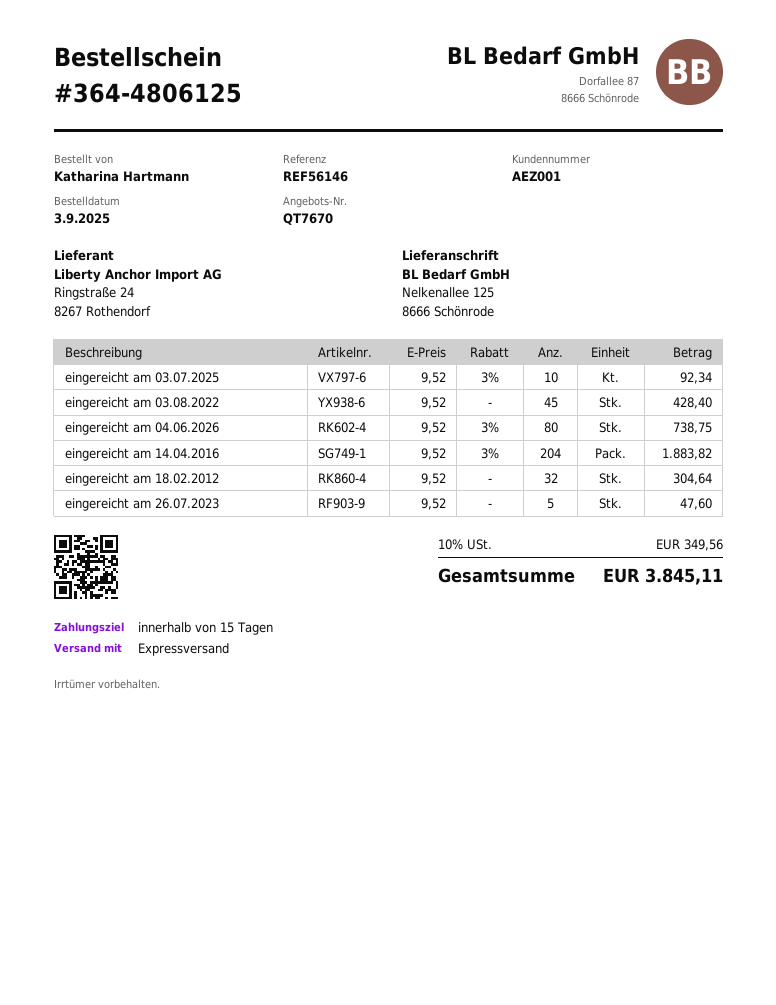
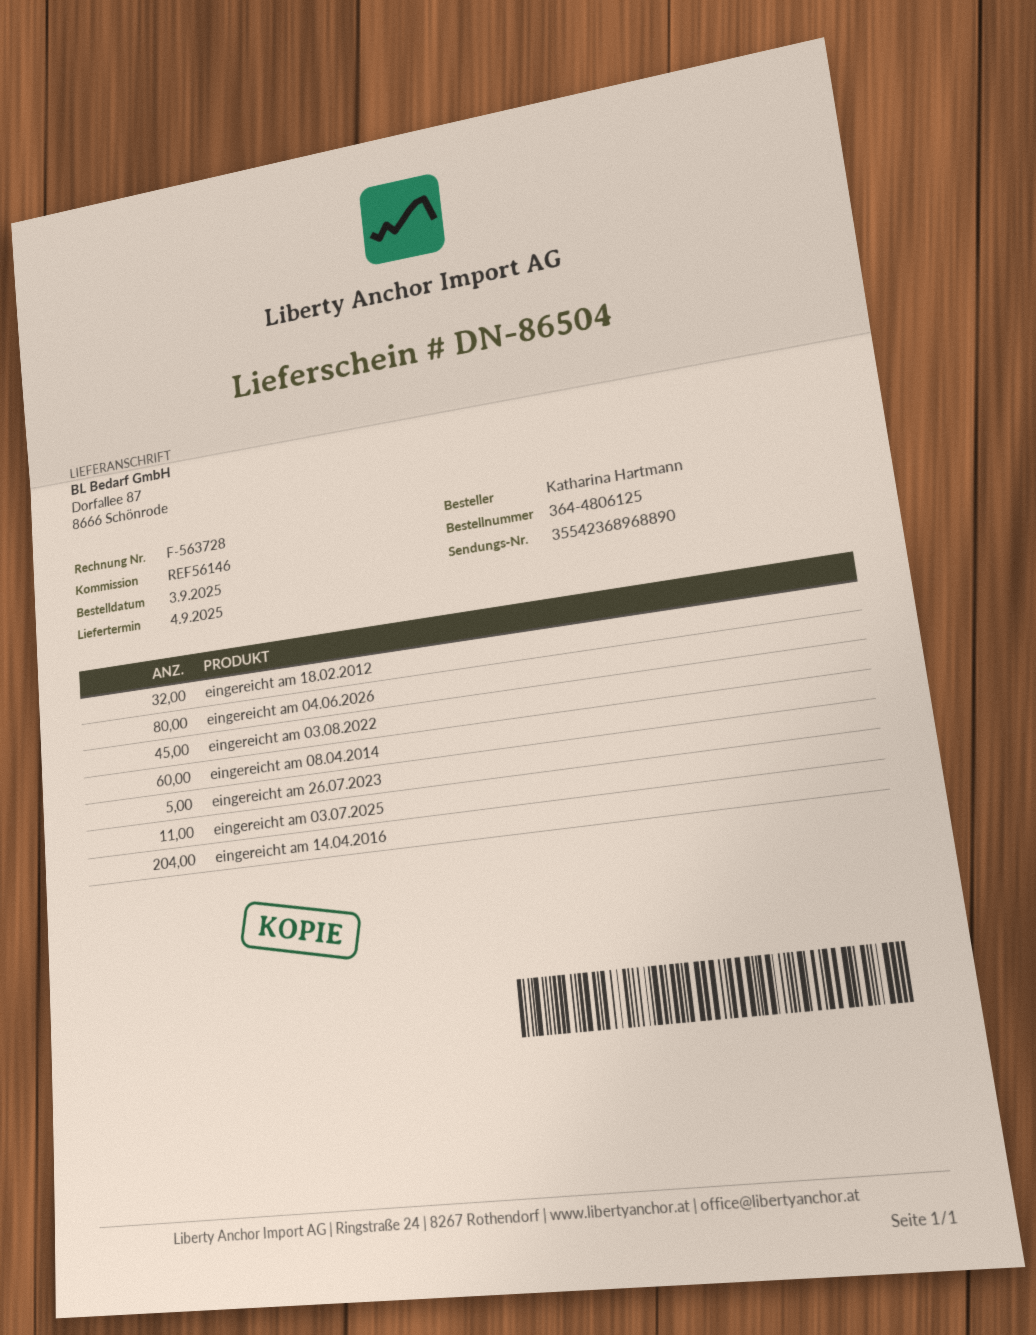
ship to: Nelkenallee 125, 8666 Schönrode -> Dorfallee 87, 8666 Schönrode
eingereicht am 03.07.2025: 10 -> 11
eingereicht am 08.04.2014: none -> 60

